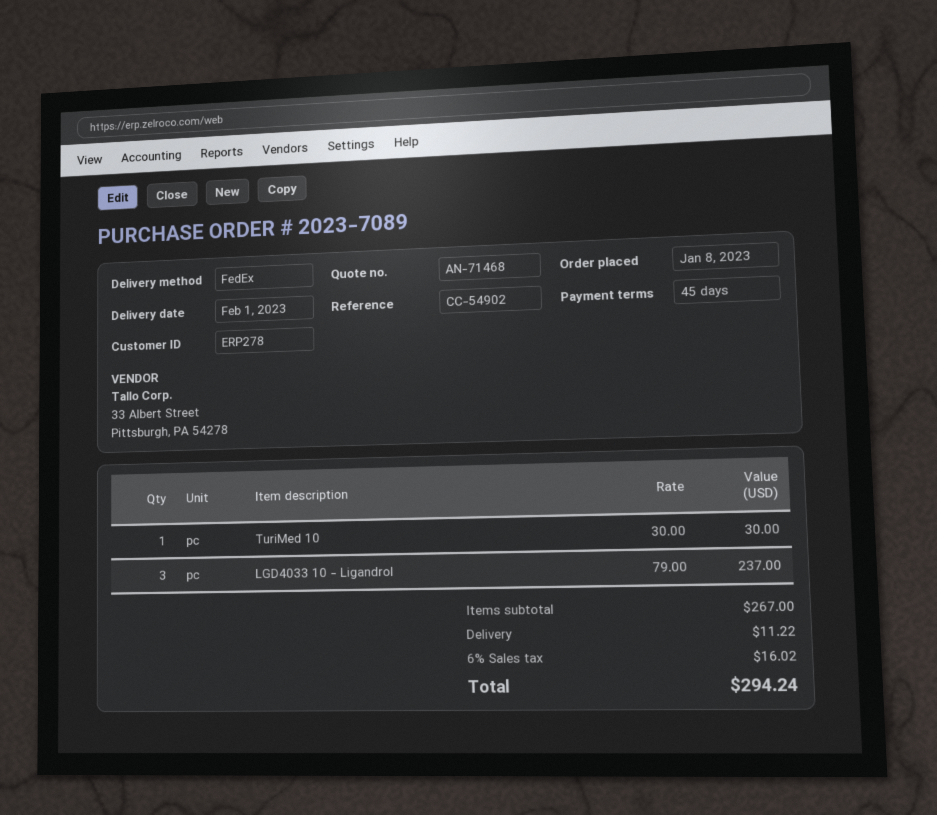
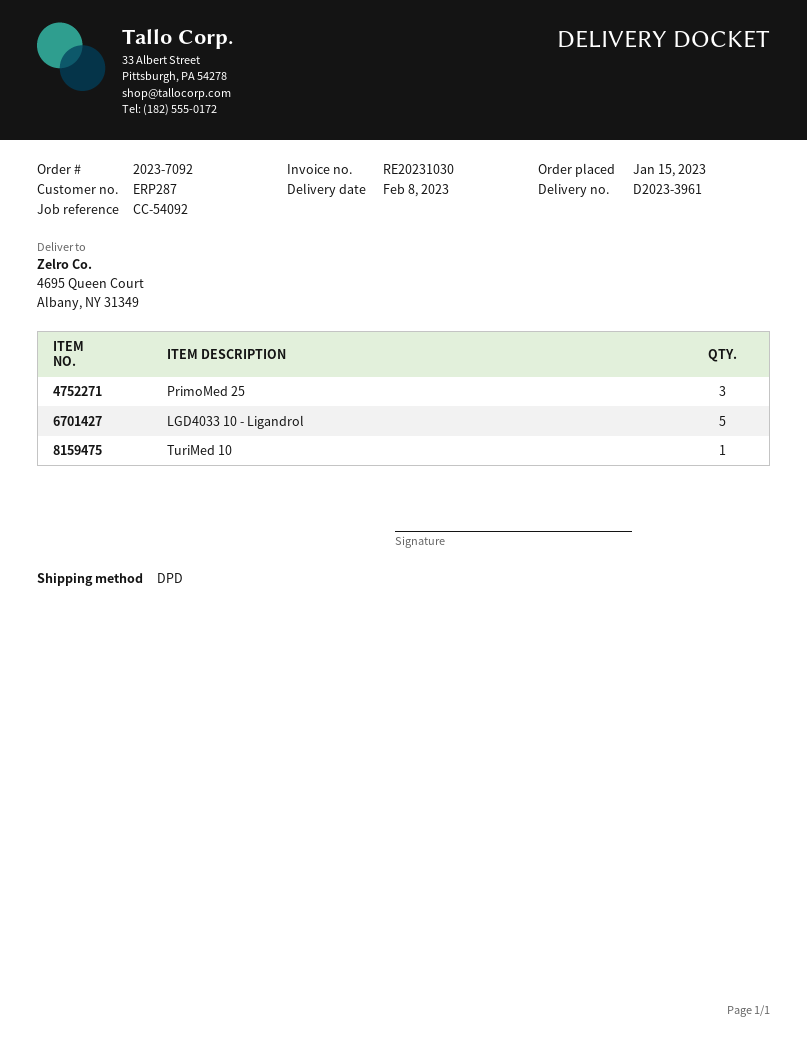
order number: 2023-7089 -> 2023-7092
order date: 2023-01-08 -> 2023-01-15
delivery date: 2023-02-01 -> 2023-02-08
customer number: ERP278 -> ERP287
reference: CC-54902 -> CC-54092
shipping method: FedEx -> DPD
LGD4033 10 - Ligandrol: 3 -> 5
PrimoMed 25: none -> 3

